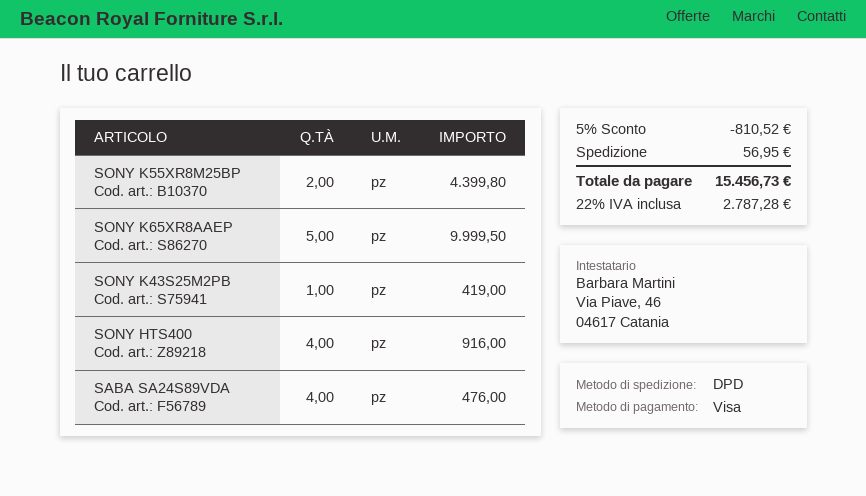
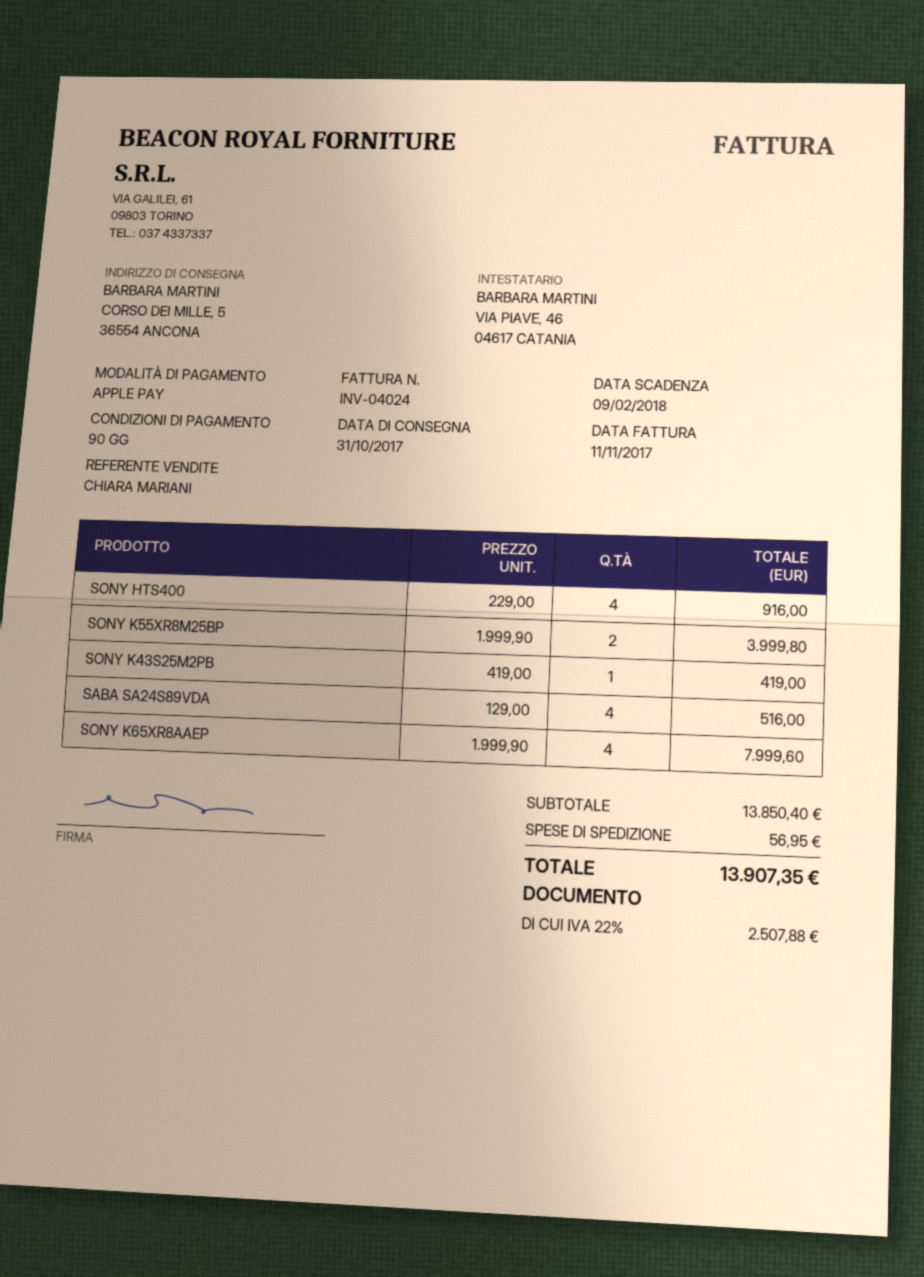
payment method: Visa -> Apple Pay
SONY K55XR8M25BP: 2 for 4399.80 -> 2 for 3999.80
SONY K65XR8AAEP: 5 for 9999.50 -> 4 for 7999.60
SABA SA24S89VDA: 4 for 476.00 -> 4 for 516.00
discount: 5% = 810.52 -> none
tax: 22% = 2787.28 -> 22% = 2507.88
total: 15456.73 -> 13907.35

